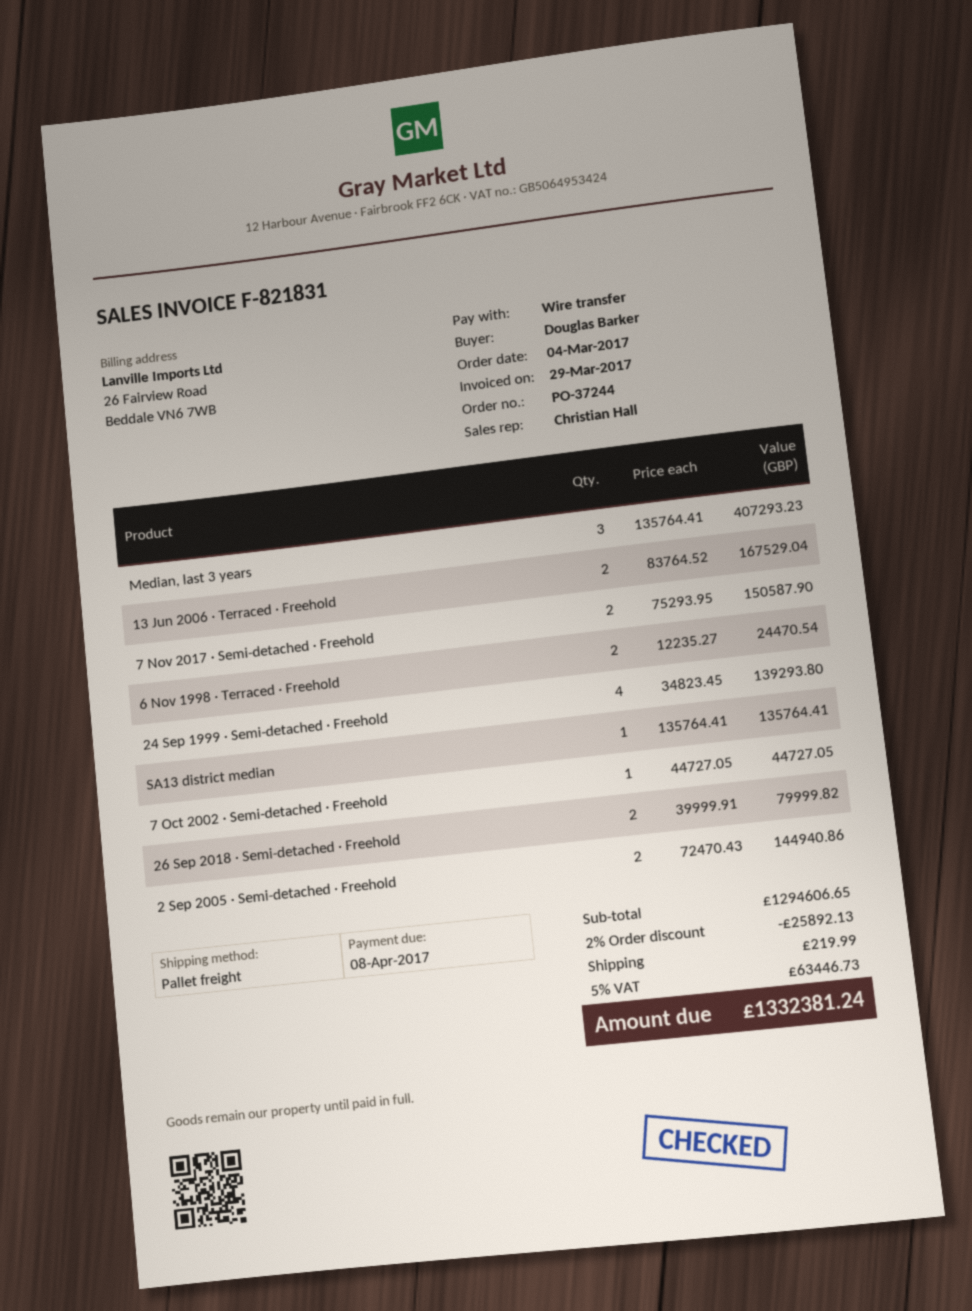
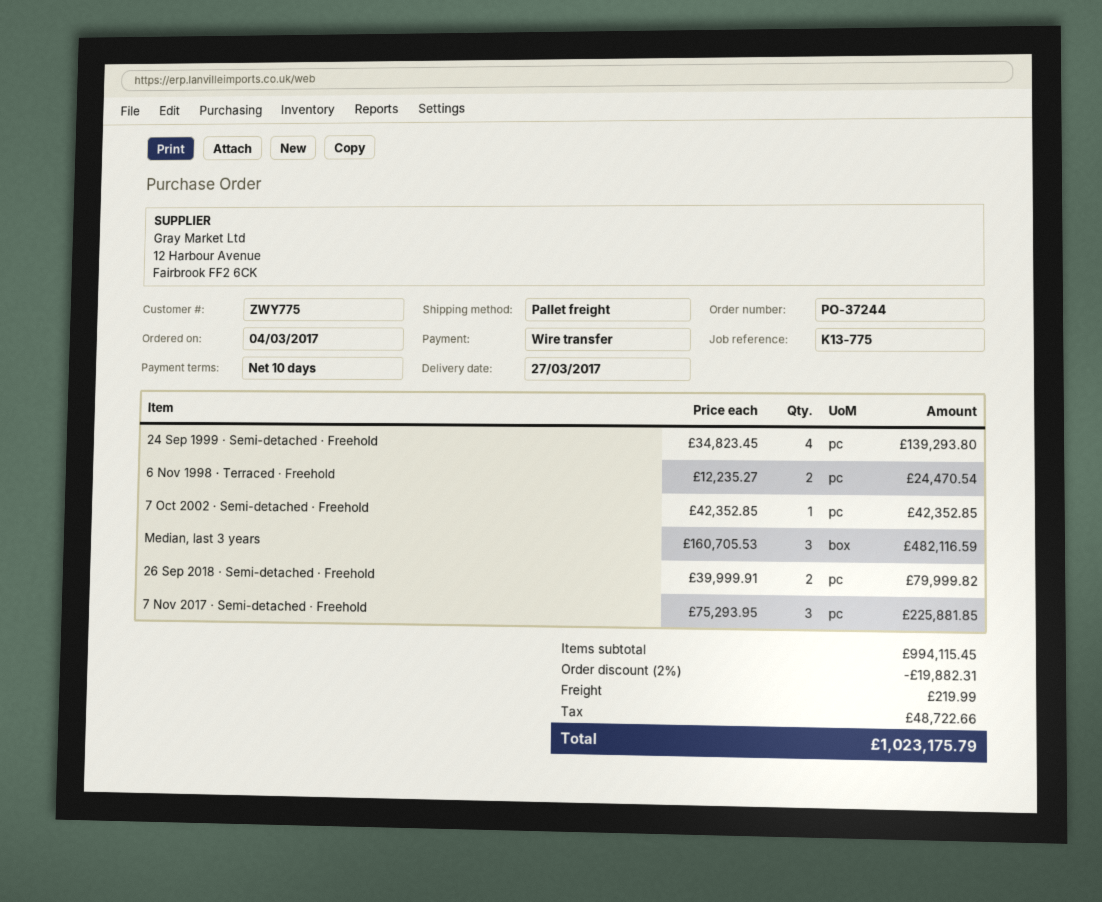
Median, last 3 years: 3 x 135764.41 = 407293.23 -> 3 x 160705.53 = 482116.59
13 Jun 2006 · Terraced · Freehold: 2 x 83764.52 = 167529.04 -> none
7 Nov 2017 · Semi-detached · Freehold: 2 x 75293.95 = 150587.90 -> 3 x 75293.95 = 225881.85
SA13 district median: 1 x 135764.41 = 135764.41 -> none
7 Oct 2002 · Semi-detached · Freehold: 1 x 44727.05 = 44727.05 -> 1 x 42352.85 = 42352.85
2 Sep 2005 · Semi-detached · Freehold: 2 x 72470.43 = 144940.86 -> none
subtotal: 1294606.65 -> 994115.45
discount: 2% = 25892.13 -> 2% = 19882.31
tax: 63446.73 -> 48722.66
total: 1332381.24 -> 1023175.79

